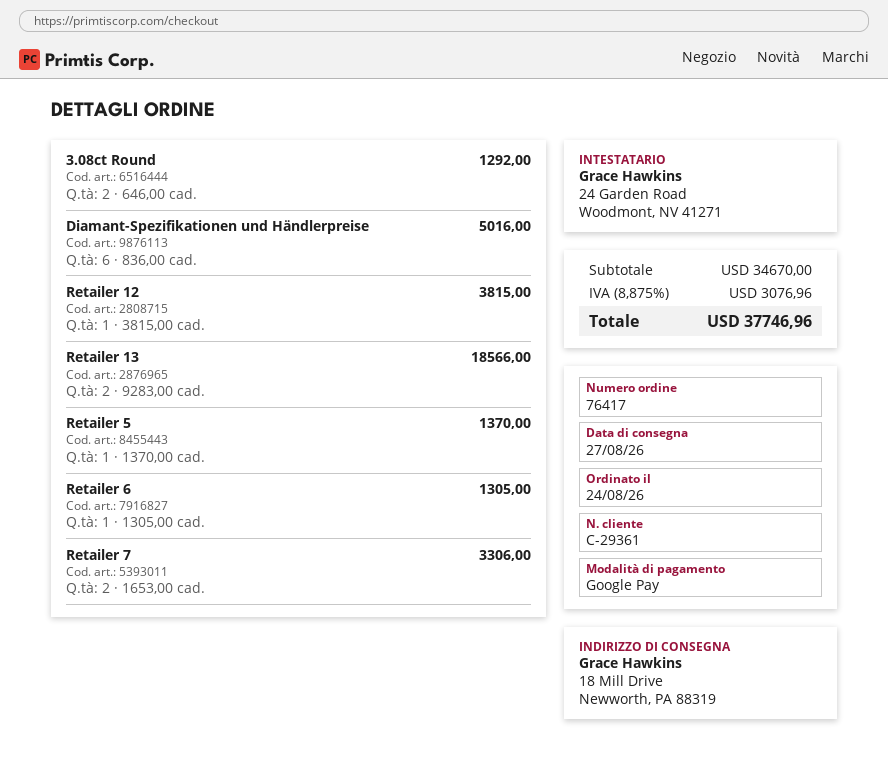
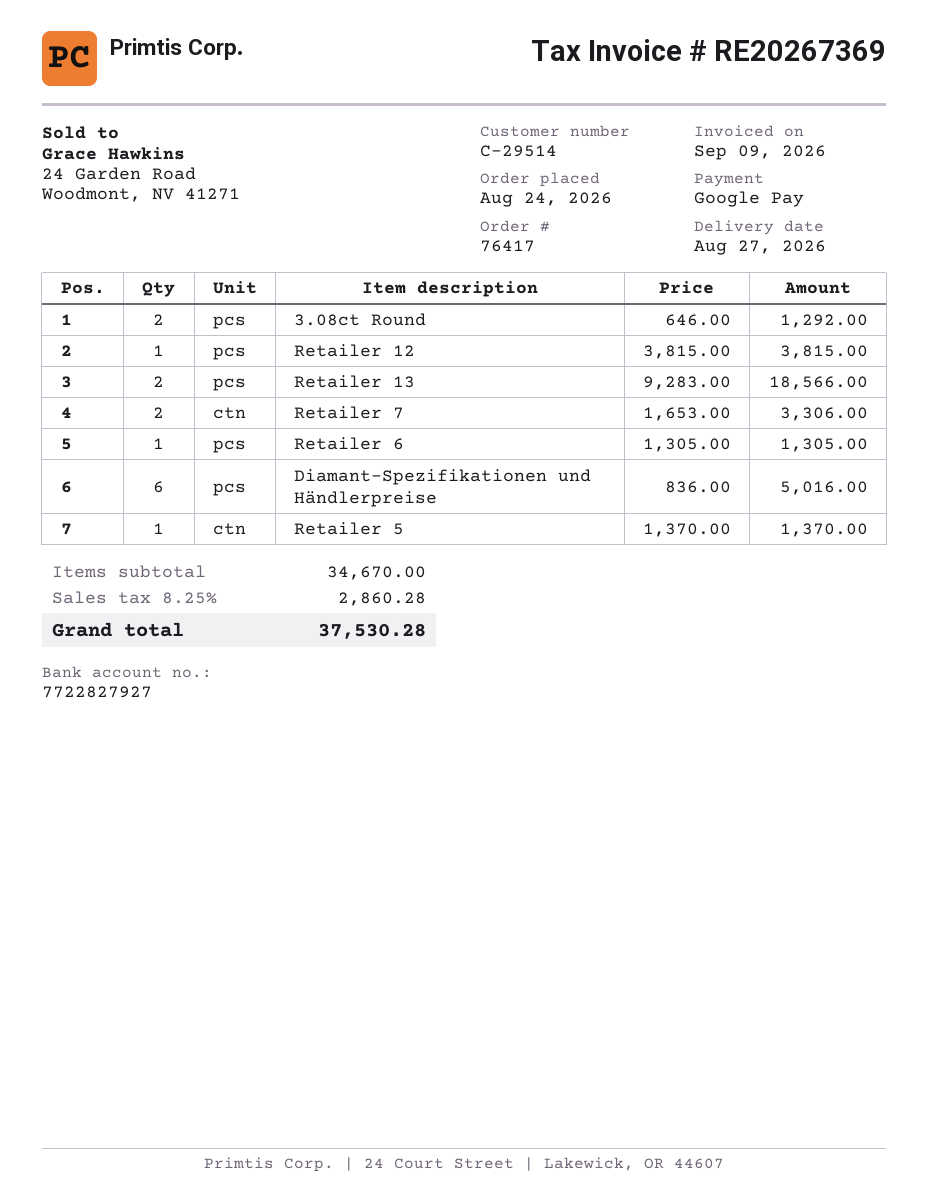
customer number: C-29361 -> C-29514
tax: 8.875% = 3076.96 -> 8.25% = 2860.28
total: 37746.96 -> 37530.28

